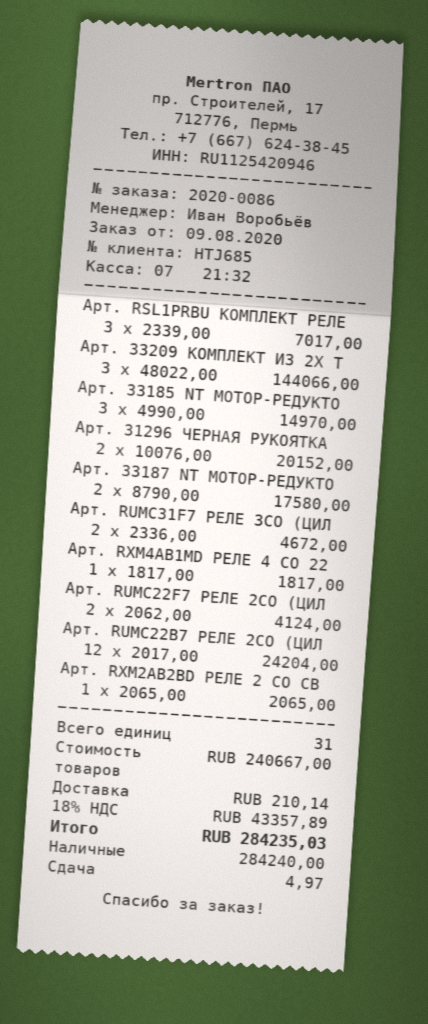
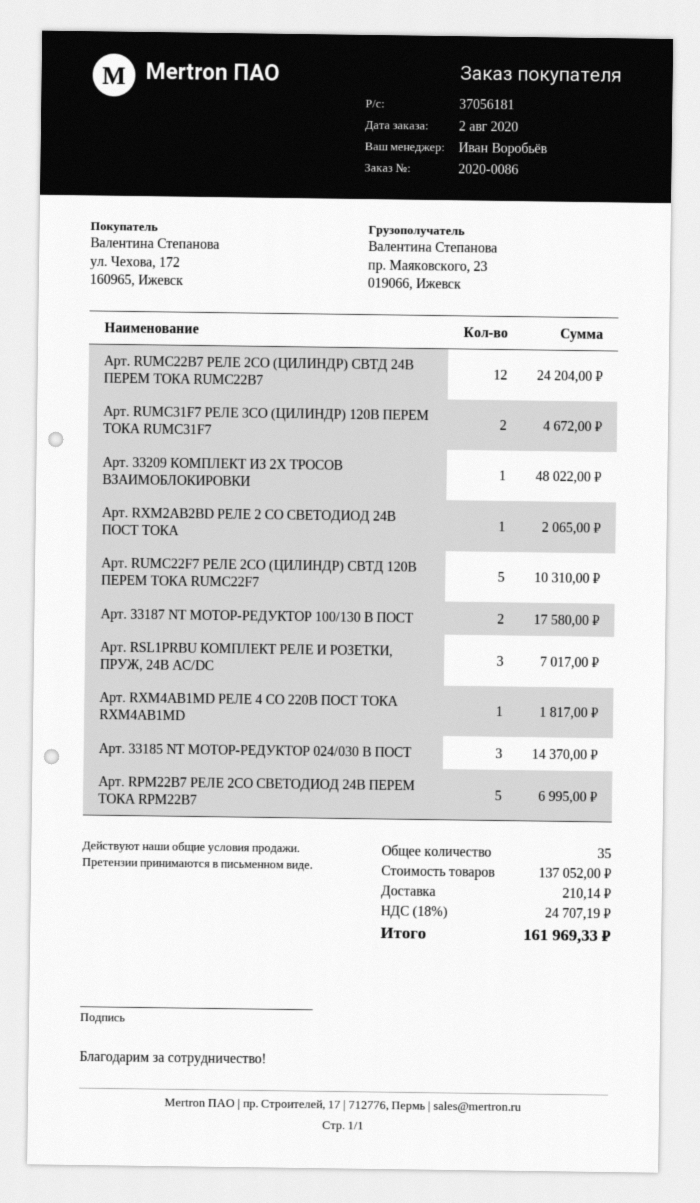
order date: 2020-08-09 -> 2020-08-02
Арт. 33209 КОМПЛЕКТ ИЗ 2Х Т: 3 for 144066.00 -> 1 for 48022.00
Арт. 33185 NT МОТОР-РЕДУКТО: 3 for 14970.00 -> 3 for 14370.00
Арт. 31296 ЧЕРНАЯ РУКОЯТКА: 2 for 20152.00 -> none
Арт. RUMC22F7 РЕЛЕ 2CO (ЦИЛ: 2 for 4124.00 -> 5 for 10310.00
Арт. RPM22B7 РЕЛЕ 2CO СВЕТОДИОД 24В ПЕРЕМ ТОКА RPM22B7: none -> 5 for 6995.00
total quantity: 31 -> 35
subtotal: 240667.00 -> 137052.00
tax: 18% = 43357.89 -> 18% = 24707.19
total: 284235.03 -> 161969.33

